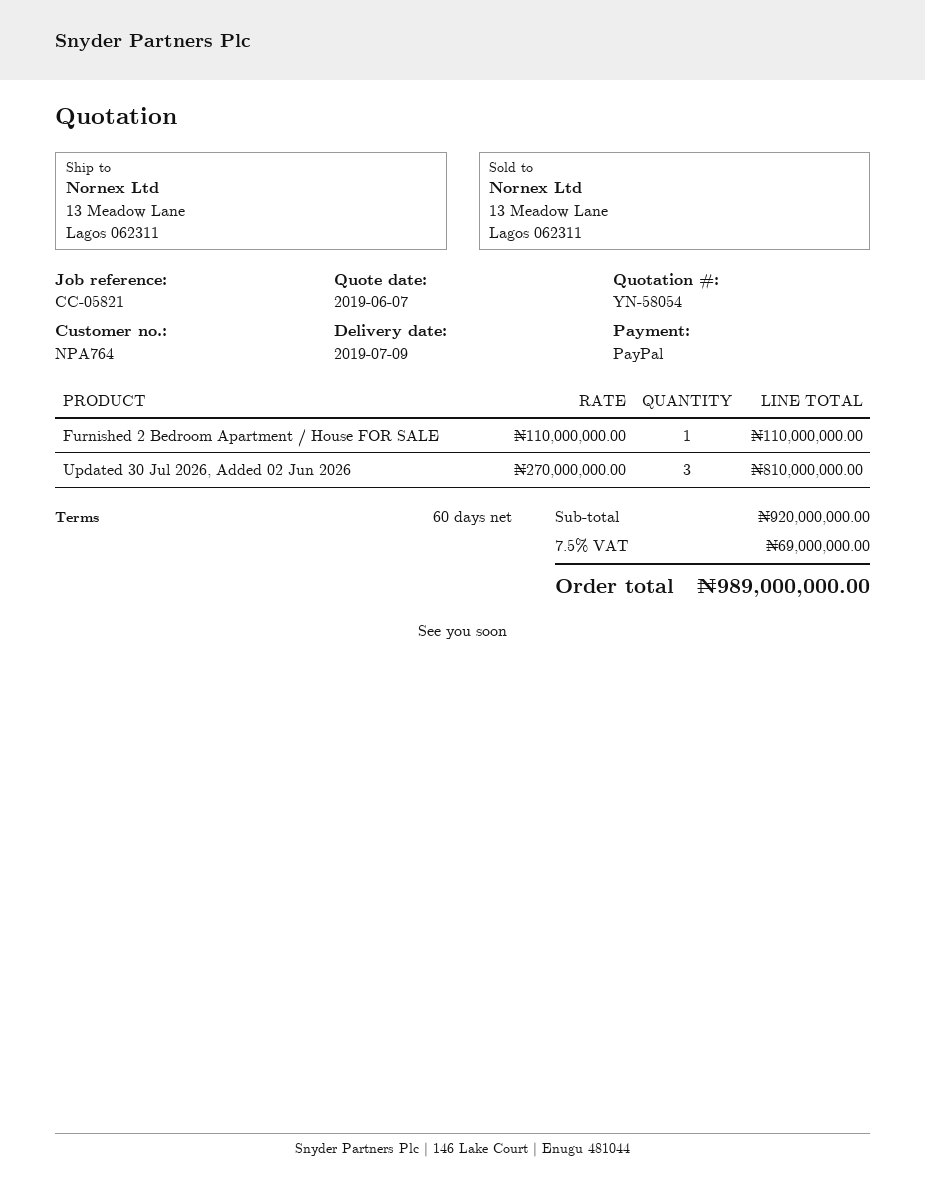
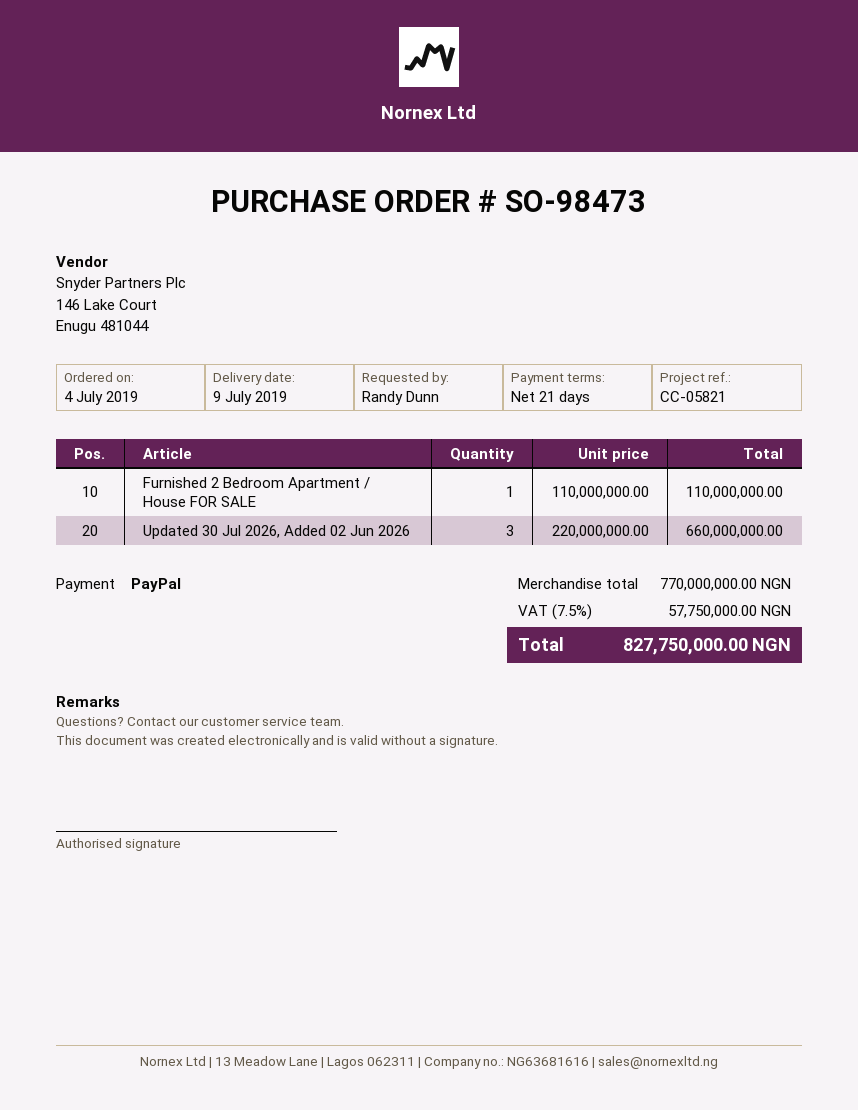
payment terms: 60 days -> 21 days
Updated 30 Jul 2026, Added 02 Jun 2026: 3 x 270000000.00 = 810000000.00 -> 3 x 220000000.00 = 660000000.00
subtotal: 920000000.00 -> 770000000.00
tax: 7.5% = 69000000.00 -> 7.5% = 57750000.00
total: 989000000.00 -> 827750000.00

